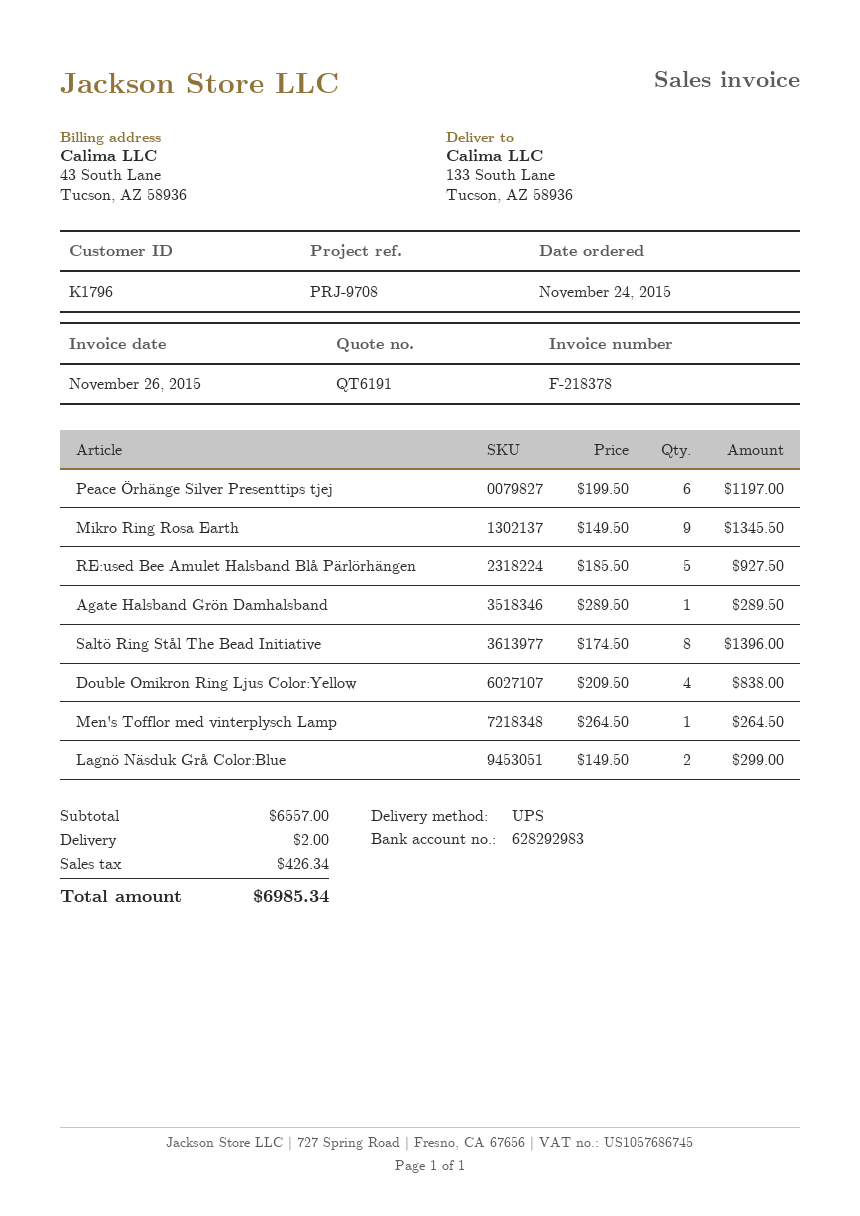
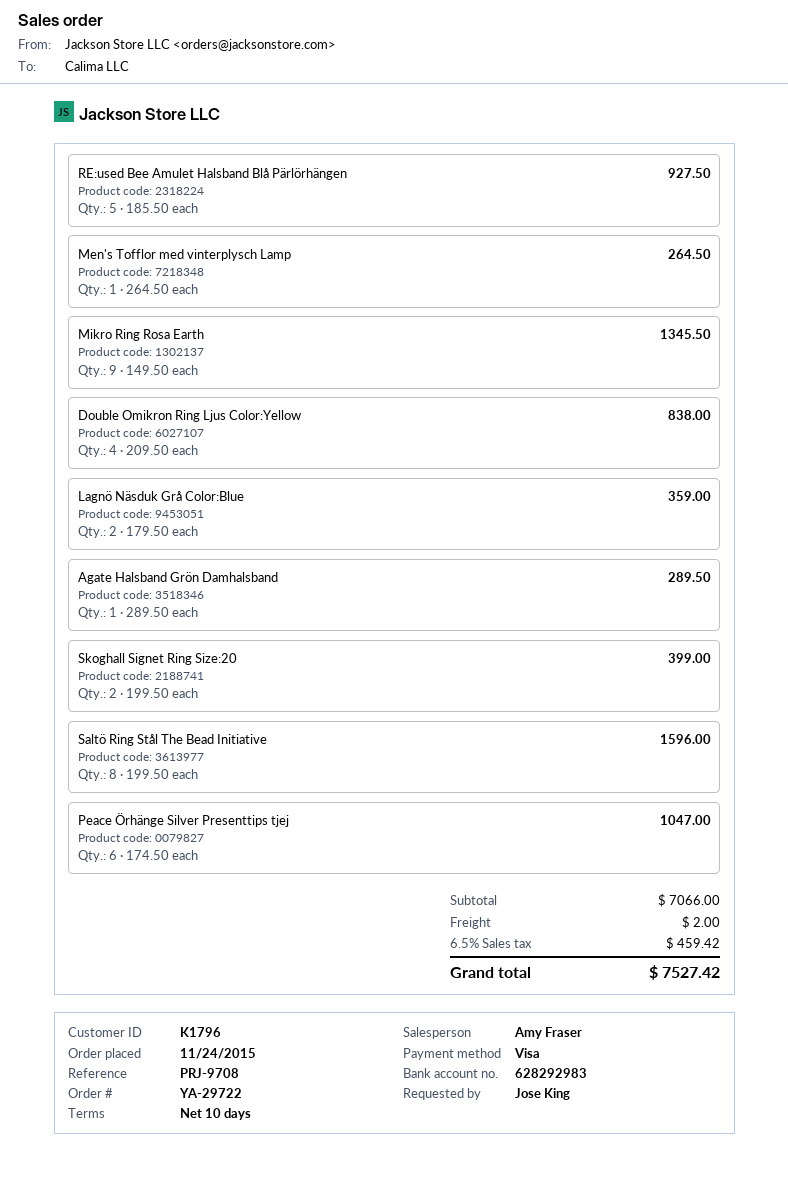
Peace Örhänge Silver Presenttips tjej: 6 x 199.50 = 1197.00 -> 6 x 174.50 = 1047.00
Saltö Ring Stål The Bead Initiative: 8 x 174.50 = 1396.00 -> 8 x 199.50 = 1596.00
Lagnö Näsduk Grå Color:Blue: 2 x 149.50 = 299.00 -> 2 x 179.50 = 359.00
Skoghall Signet Ring Size:20: none -> 2 x 199.50 = 399.00
subtotal: 6557.00 -> 7066.00
tax: 426.34 -> 459.42
total: 6985.34 -> 7527.42

